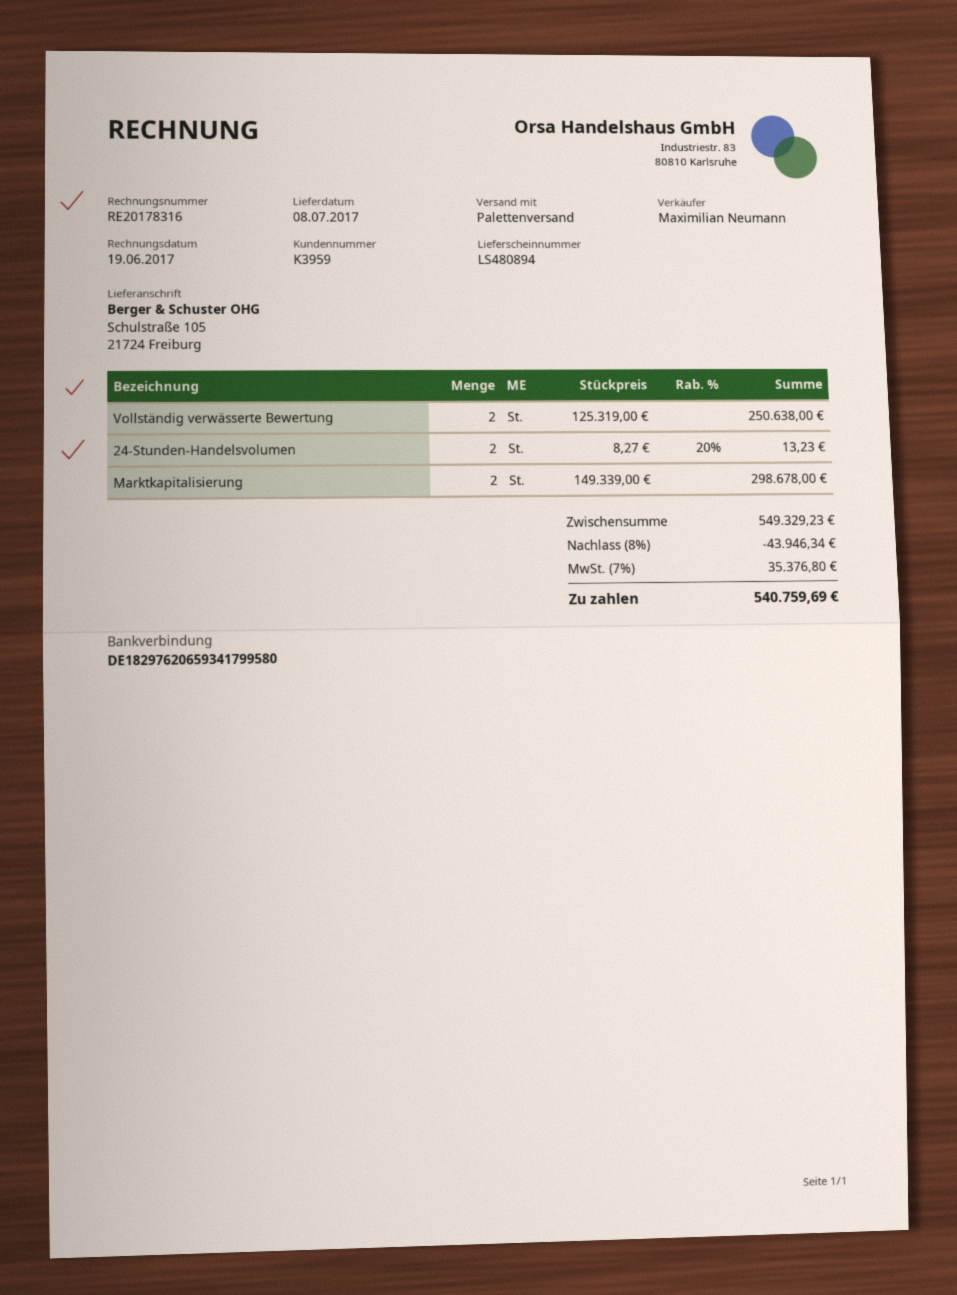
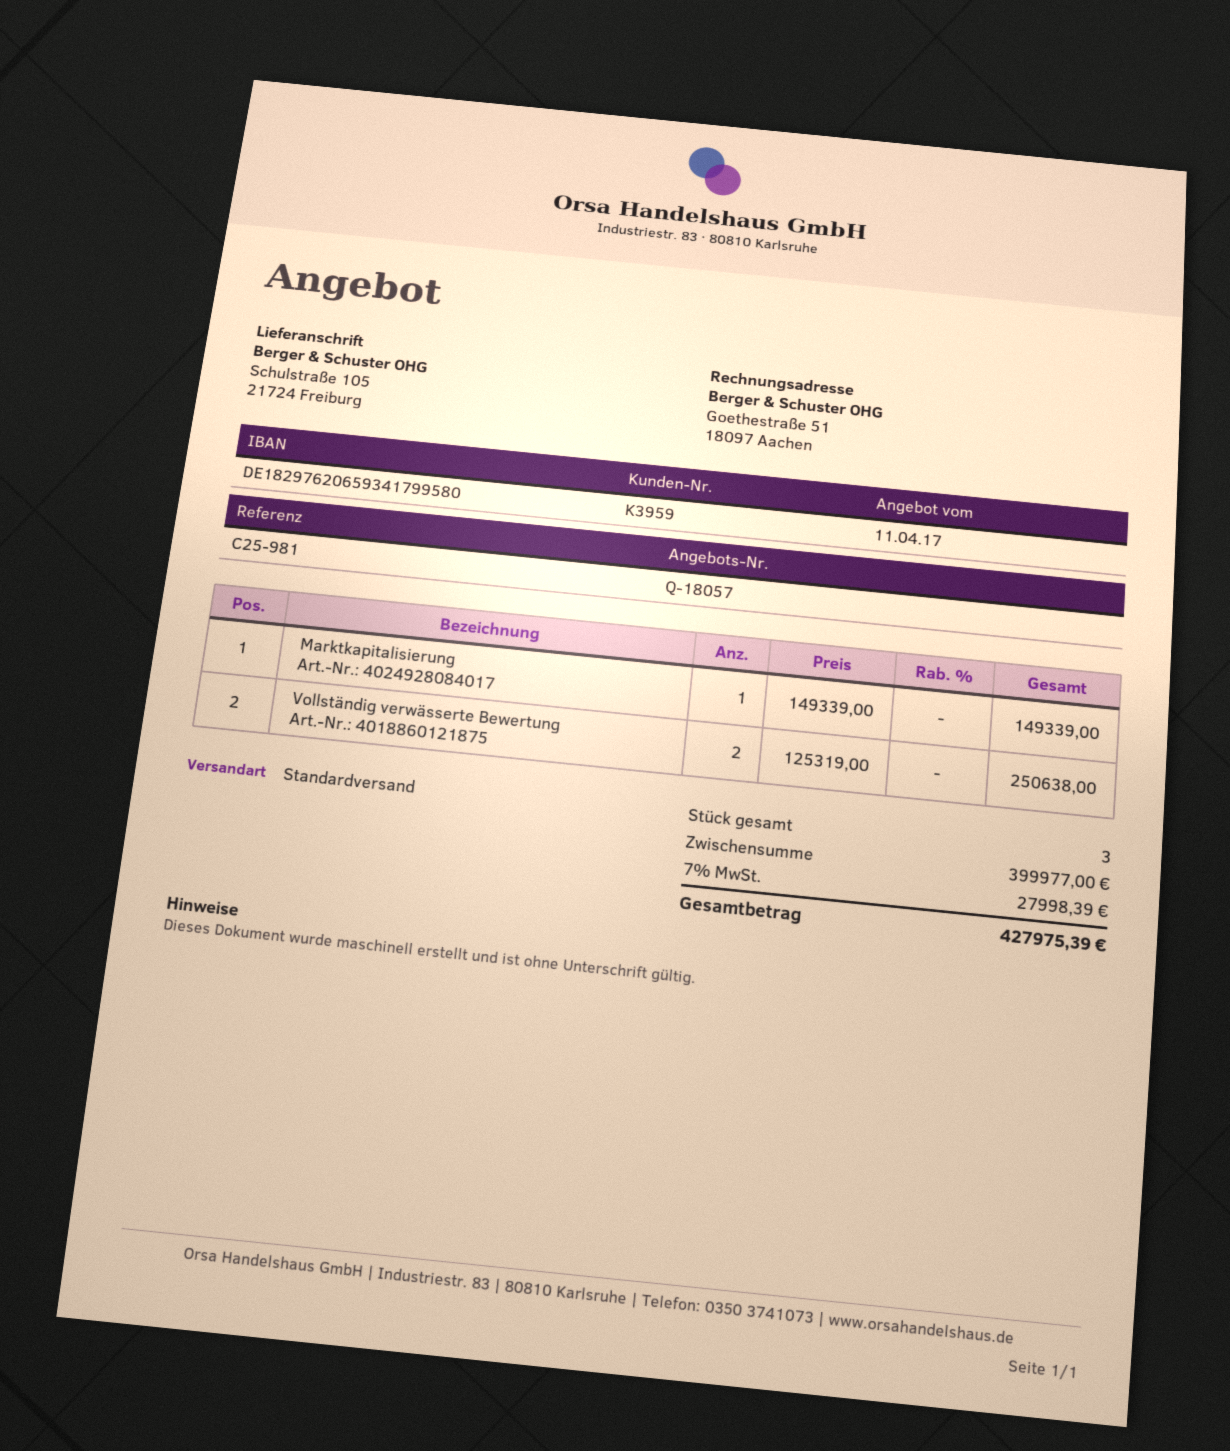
shipping method: pallet freight -> standard
24-Stunden-Handelsvolumen: 2 x 8.27 - 20% = 13.23 -> none
Marktkapitalisierung: 2 x 149339.00 = 298678.00 -> 1 x 149339.00 = 149339.00
subtotal: 549329.23 -> 399977.00
discount: 8% = 43946.34 -> none
tax: 7% = 35376.80 -> 7% = 27998.39
total: 540759.69 -> 427975.39

